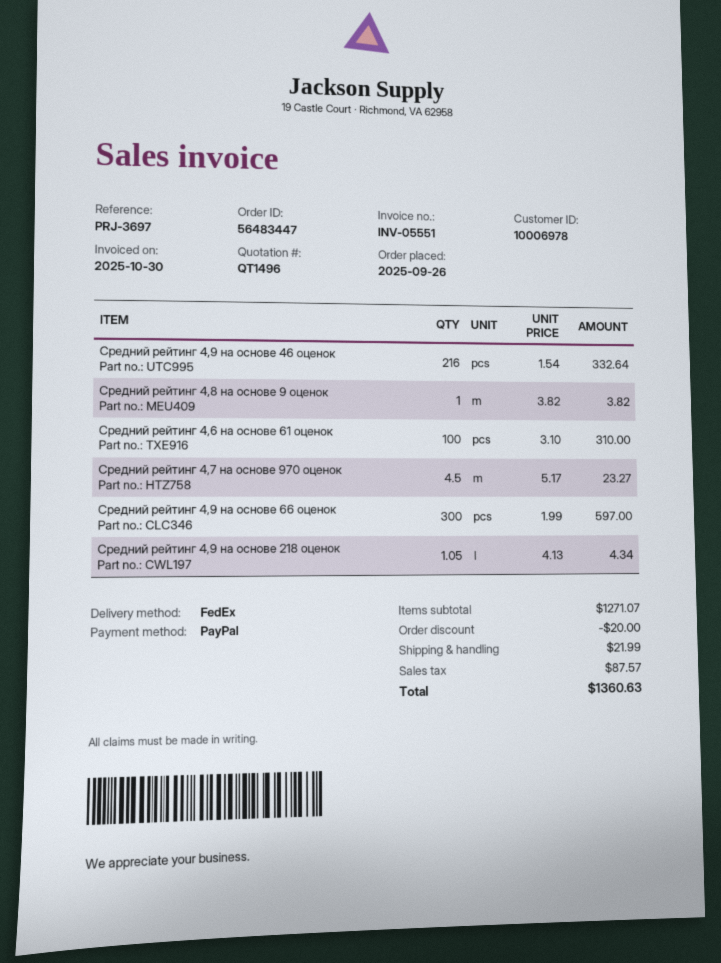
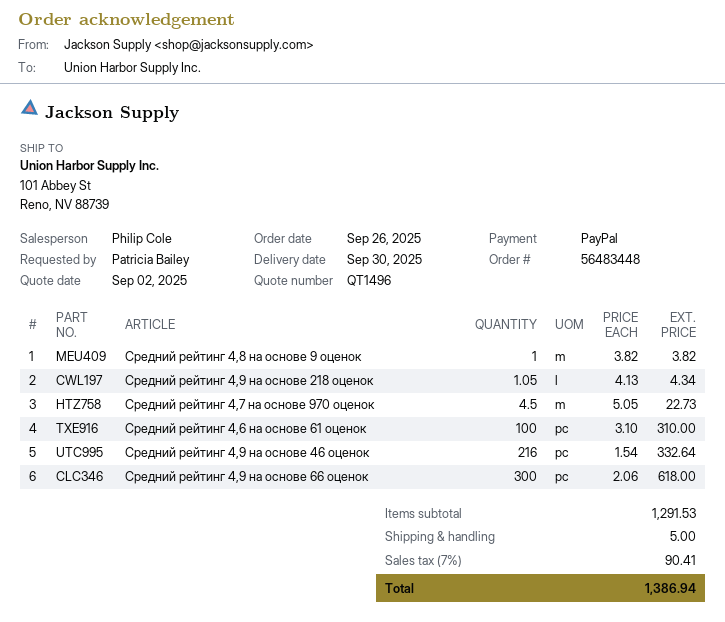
order number: 56483447 -> 56483448
Средний рейтинг 4,7 на основе 970 оценок: 4.5 x 5.17 = 23.27 -> 4.5 x 5.05 = 22.73
Средний рейтинг 4,9 на основе 66 оценок: 300 x 1.99 = 597.00 -> 300 x 2.06 = 618.00
subtotal: 1271.07 -> 1291.53
discount: 20.00 -> none
shipping: 21.99 -> 5.00
tax: 87.57 -> 90.41
total: 1360.63 -> 1386.94

